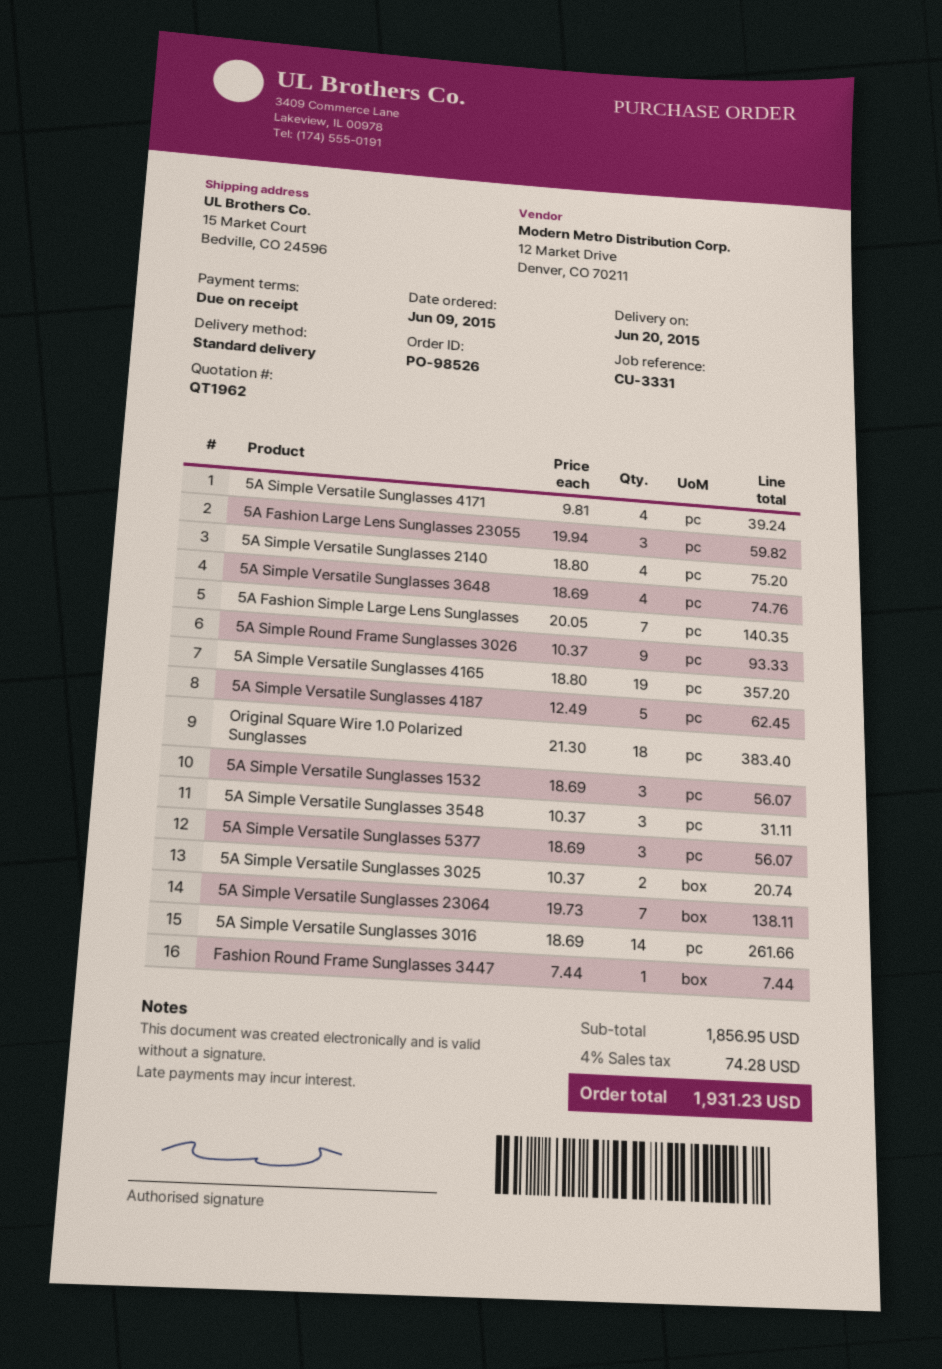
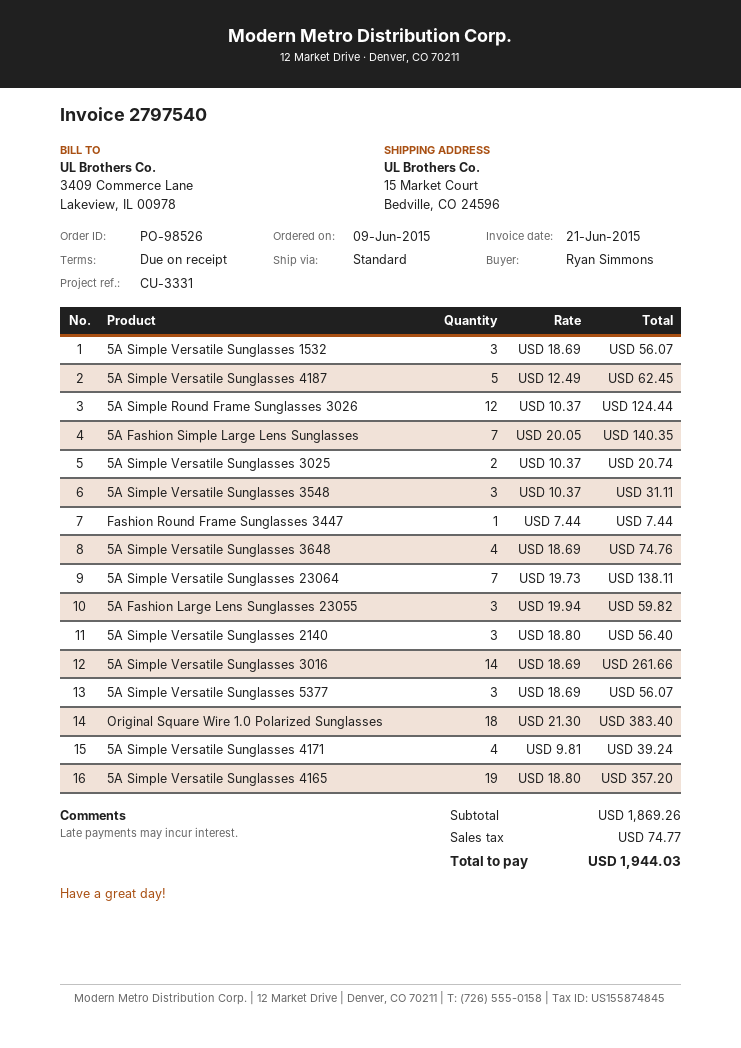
5A Simple Versatile Sunglasses 2140: 4 x 18.80 = 75.20 -> 3 x 18.80 = 56.40
5A Simple Round Frame Sunglasses 3026: 9 x 10.37 = 93.33 -> 12 x 10.37 = 124.44
subtotal: 1856.95 -> 1869.26
tax: 74.28 -> 74.77
total: 1931.23 -> 1944.03

